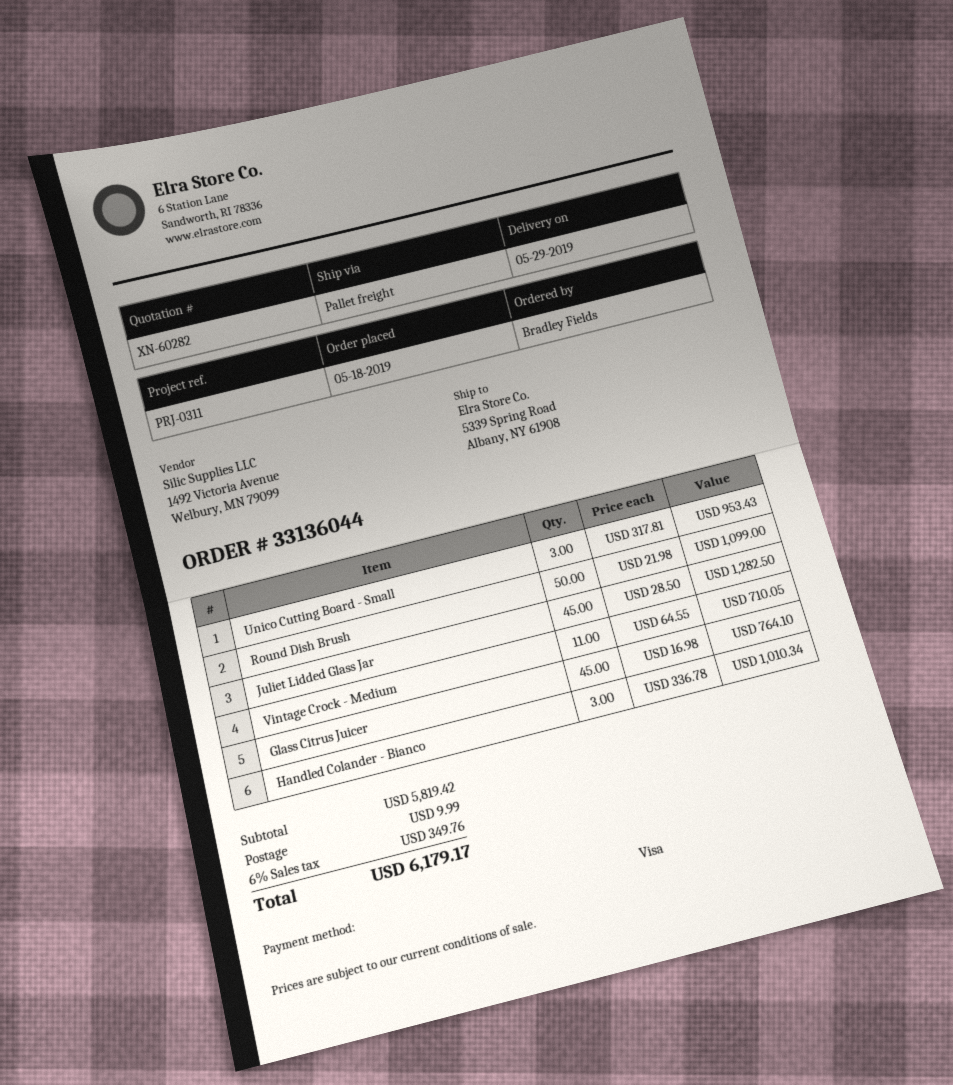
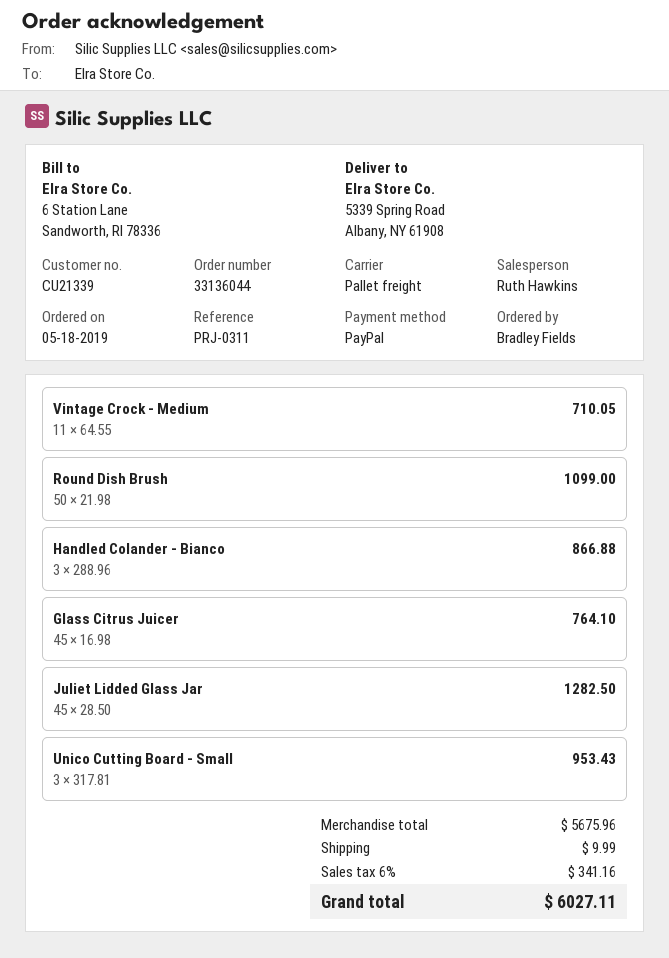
payment method: Visa -> PayPal
Handled Colander - Bianco: 3 x 336.78 = 1010.34 -> 3 x 288.96 = 866.88
subtotal: 5819.42 -> 5675.96
tax: 6% = 349.76 -> 6% = 341.16
total: 6179.17 -> 6027.11

